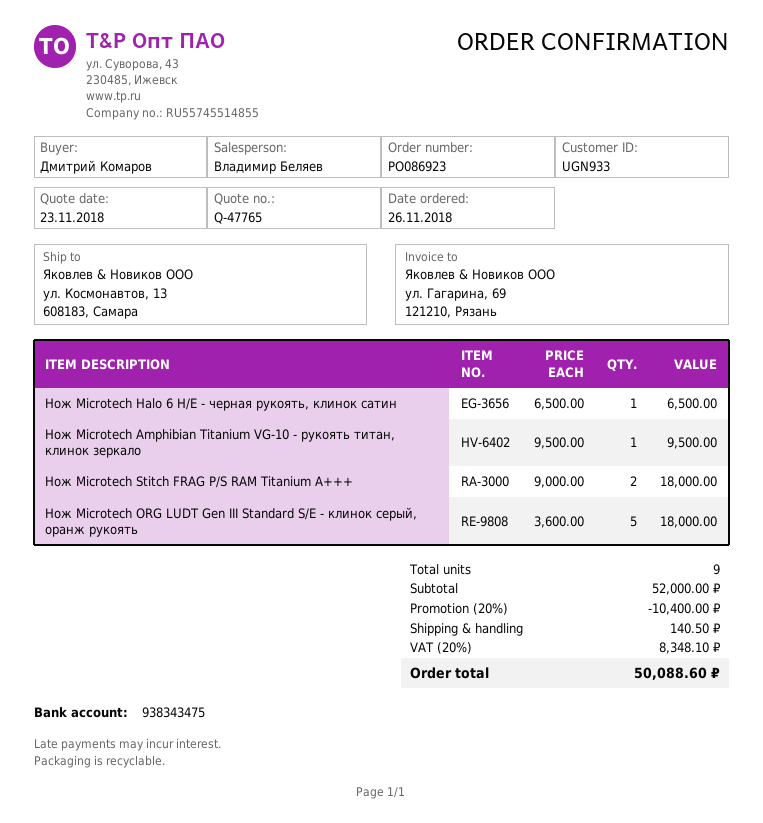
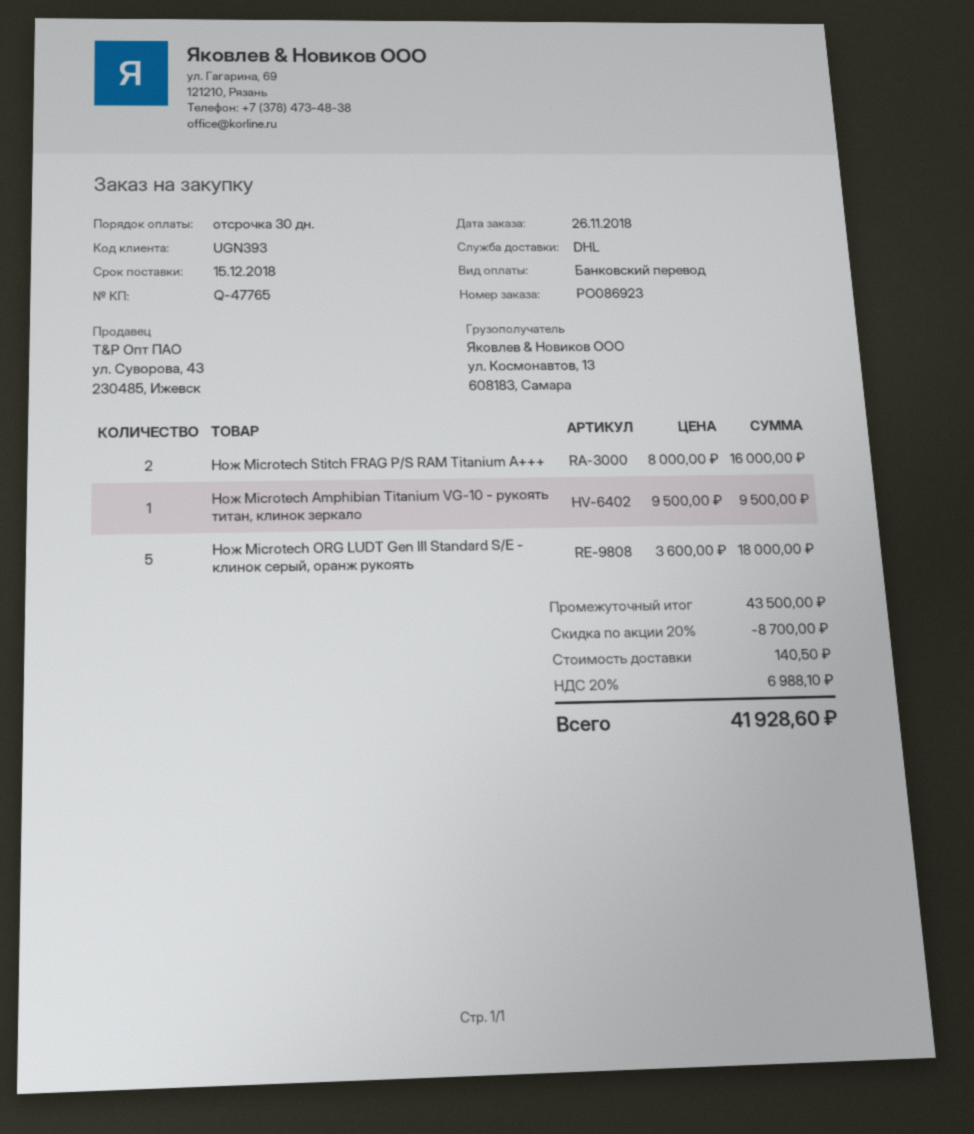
customer number: UGN933 -> UGN393
Нож Microtech Halo 6 H/E - черная рукоять, клинок сатин: 1 x 6500.00 = 6500.00 -> none
Нож Microtech Stitch FRAG P/S RAM Titanium A+++: 2 x 9000.00 = 18000.00 -> 2 x 8000.00 = 16000.00
subtotal: 52000.00 -> 43500.00
discount: 20% = 10400.00 -> 20% = 8700.00
tax: 20% = 8348.10 -> 20% = 6988.10
total: 50088.60 -> 41928.60

